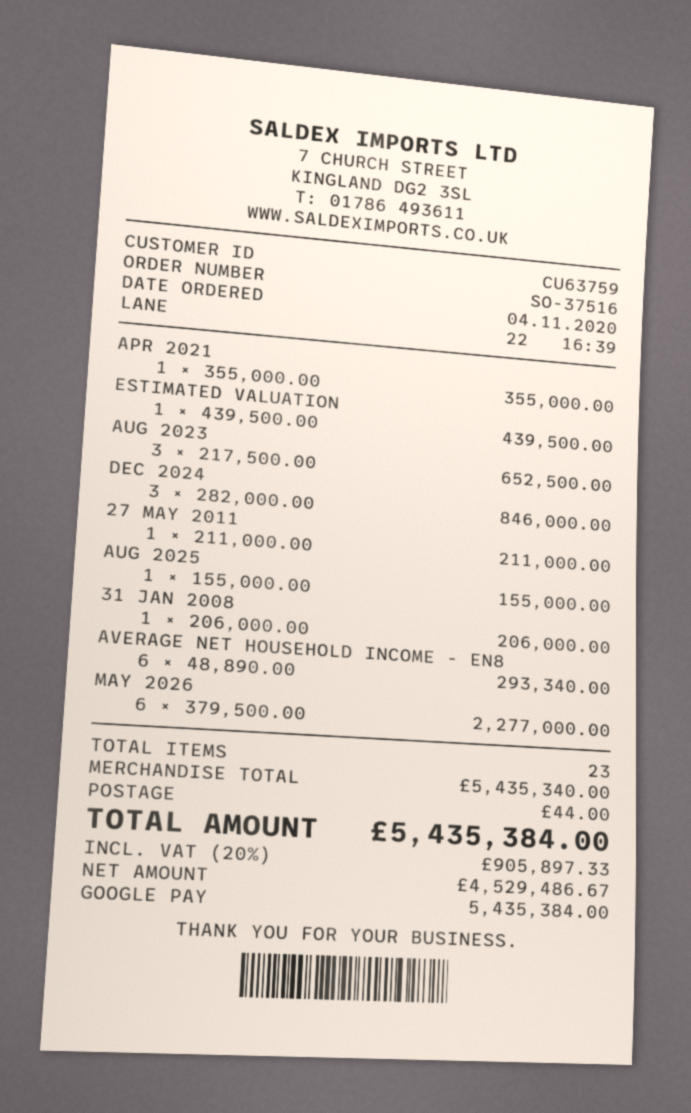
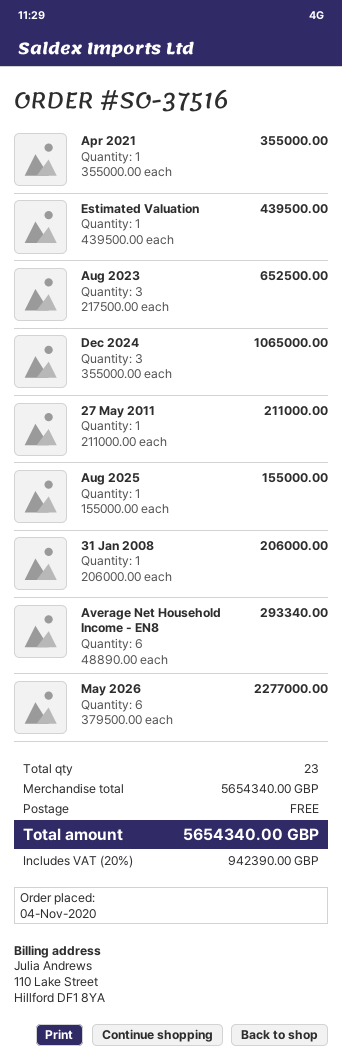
DEC 2024: 3 x 282000.00 = 846000.00 -> 3 x 355000.00 = 1065000.00
subtotal: 5435340.00 -> 5654340.00
shipping: 44.00 -> 0.00
tax: 20% = 905897.33 -> 20% = 942390.00
total: 5435384.00 -> 5654340.00

